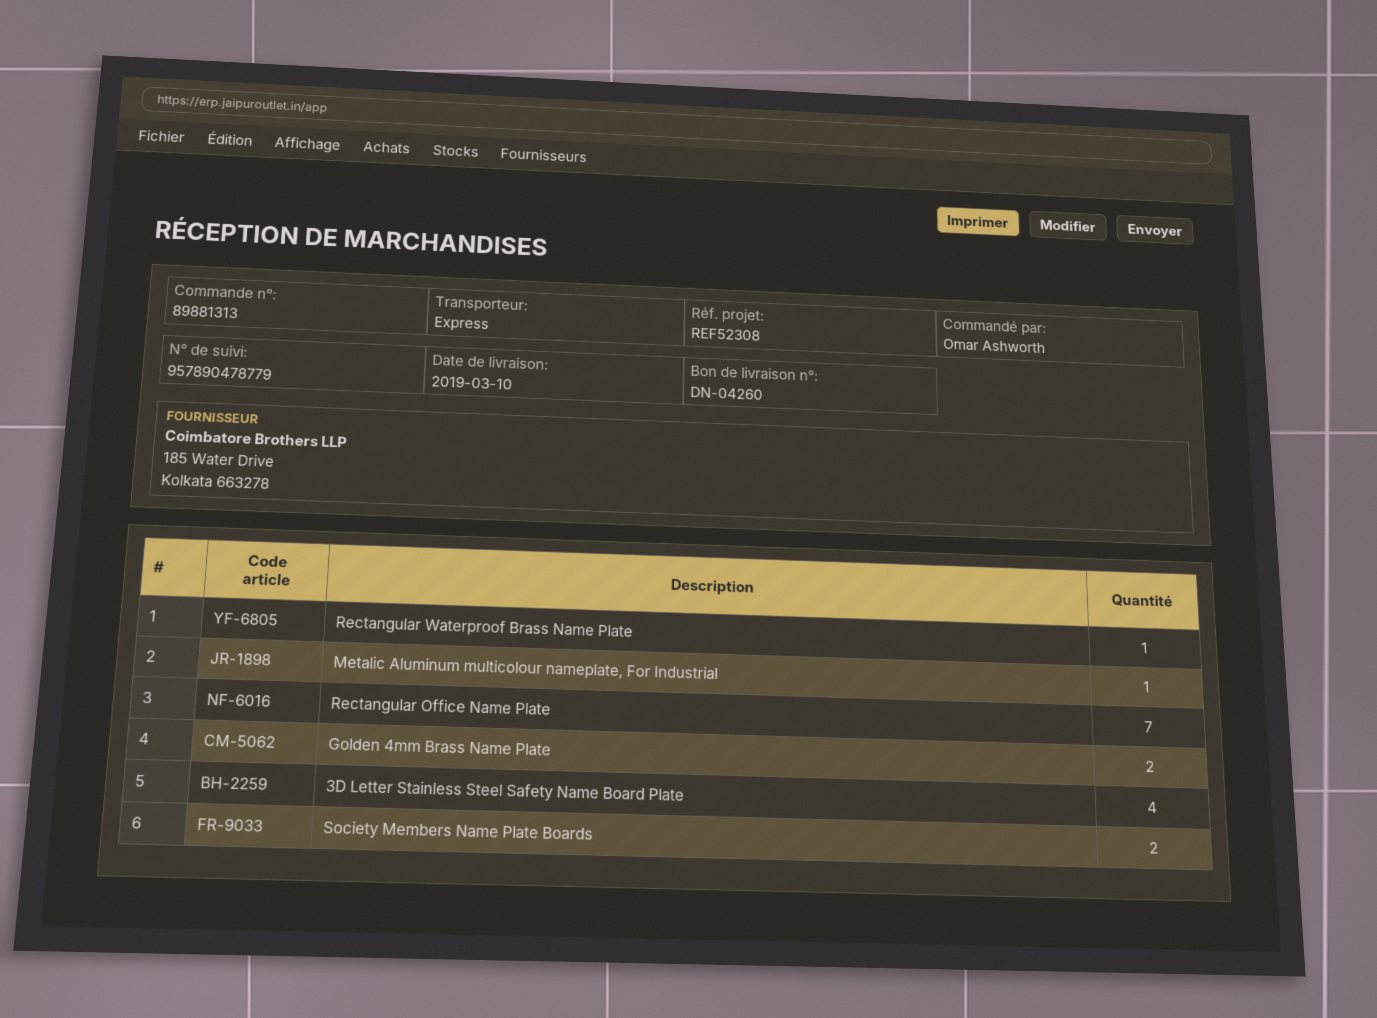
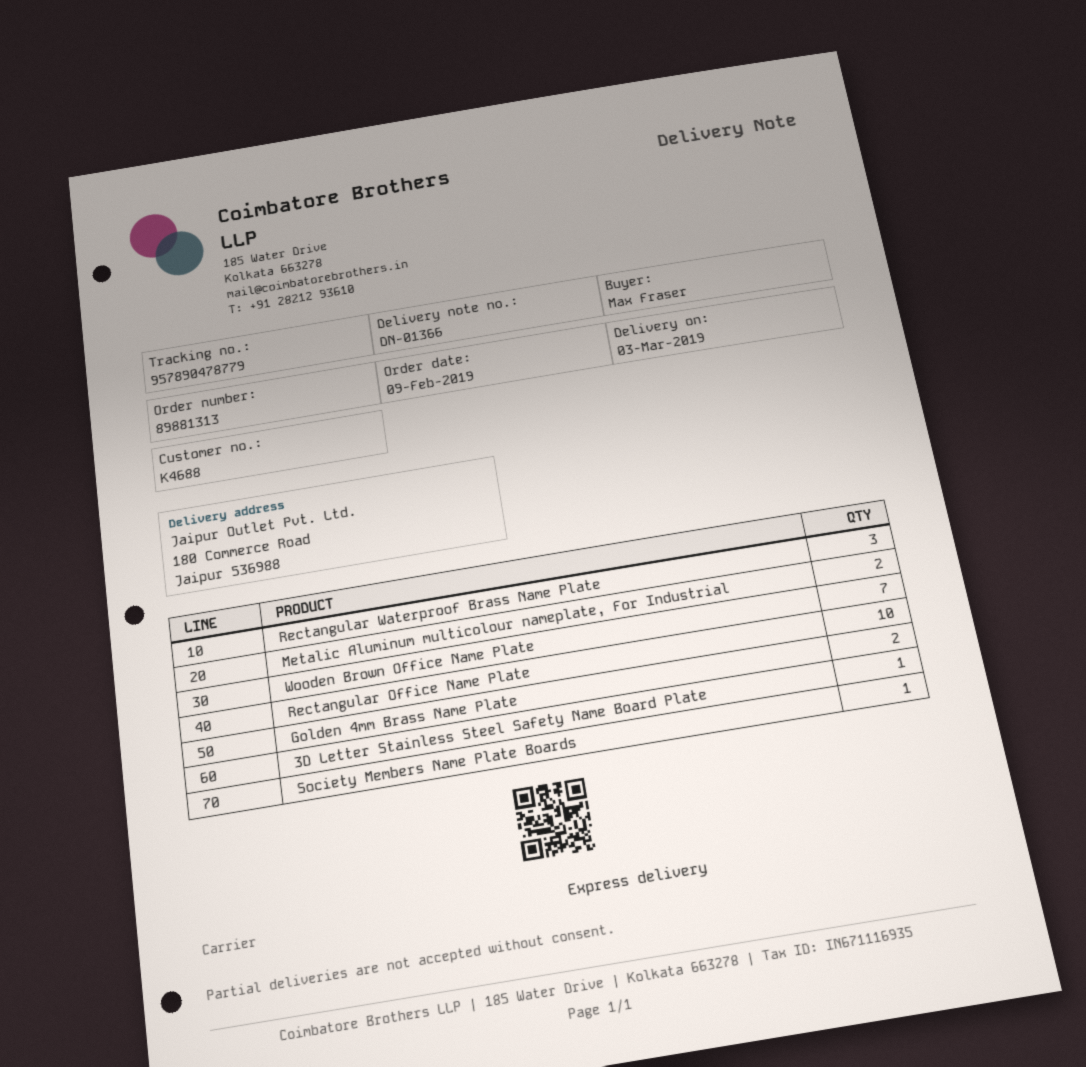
delivery note number: DN-04260 -> DN-01366
delivery date: 2019-03-10 -> 2019-03-03
ordered by: Omar Ashworth -> Max Fraser
Rectangular Waterproof Brass Name Plate: 1 -> 3
Metalic Aluminum multicolour nameplate, For Industrial: 1 -> 2
Rectangular Office Name Plate: 7 -> 10
3D Letter Stainless Steel Safety Name Board Plate: 4 -> 1
Society Members Name Plate Boards: 2 -> 1
Wooden Brown Office Name Plate: none -> 7

